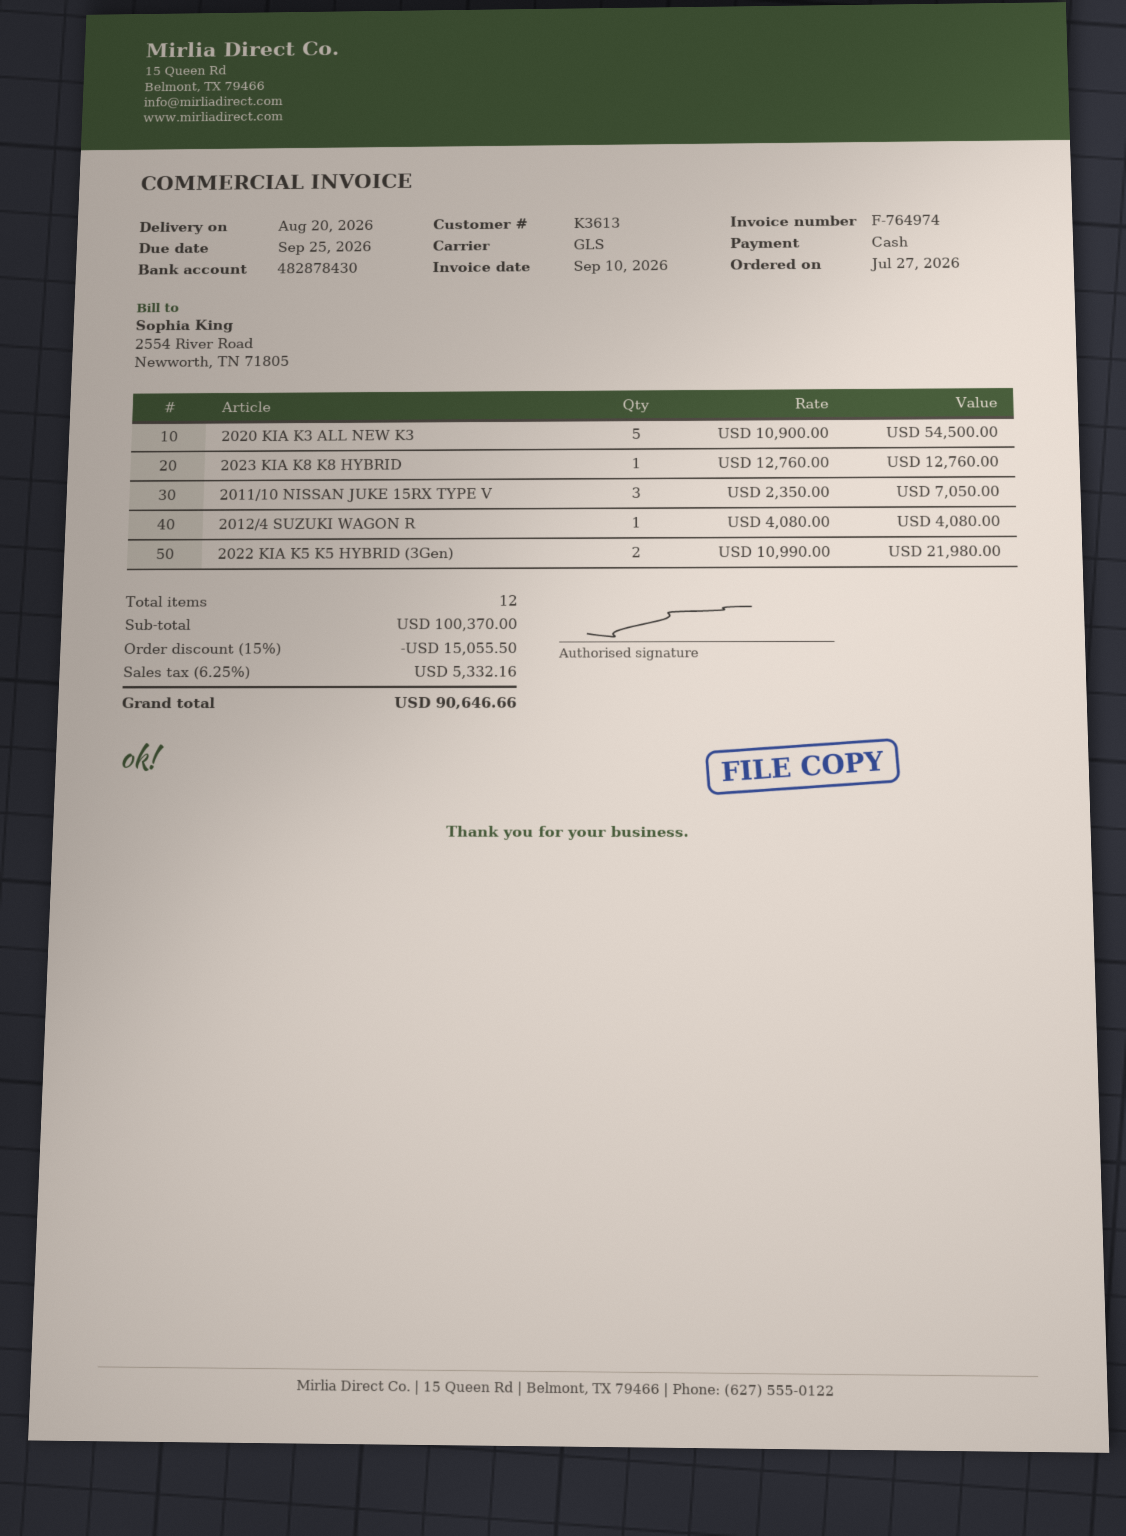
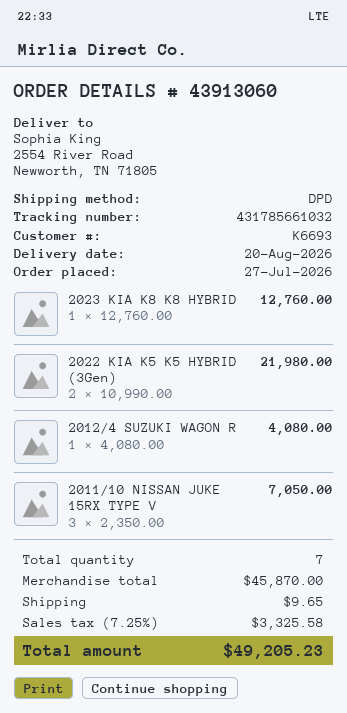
customer number: K3613 -> K6693
shipping method: GLS -> DPD
2020 KIA K3 ALL NEW K3: 5 x 10900.00 = 54500.00 -> none
total quantity: 12 -> 7
subtotal: 100370.00 -> 45870.00
discount: 15% = 15055.50 -> none
shipping: none -> 9.65
tax: 6.25% = 5332.16 -> 7.25% = 3325.58
total: 90646.66 -> 49205.23

